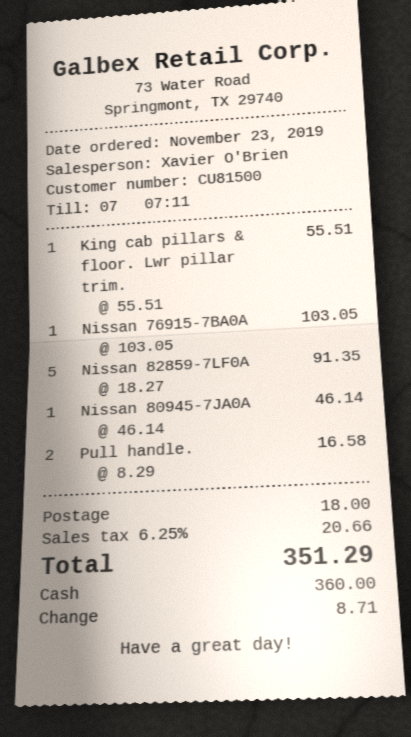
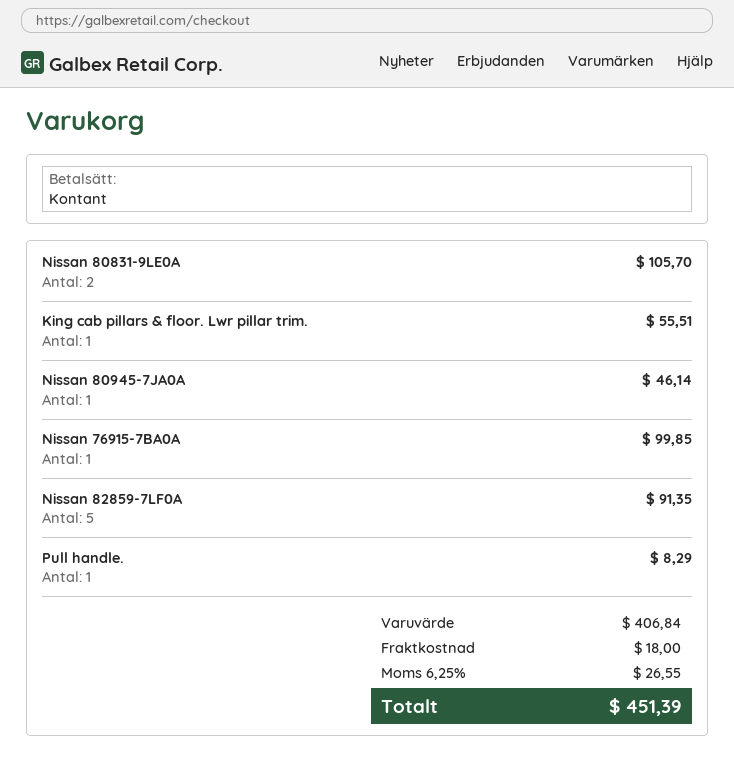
Nissan 76915-7BA0A: 1 for 103.05 -> 1 for 99.85
Pull handle.: 2 for 16.58 -> 1 for 8.29
Nissan 80831-9LE0A: none -> 2 for 105.70
tax: 6.25% = 20.66 -> 6.25% = 26.55
total: 351.29 -> 451.39

